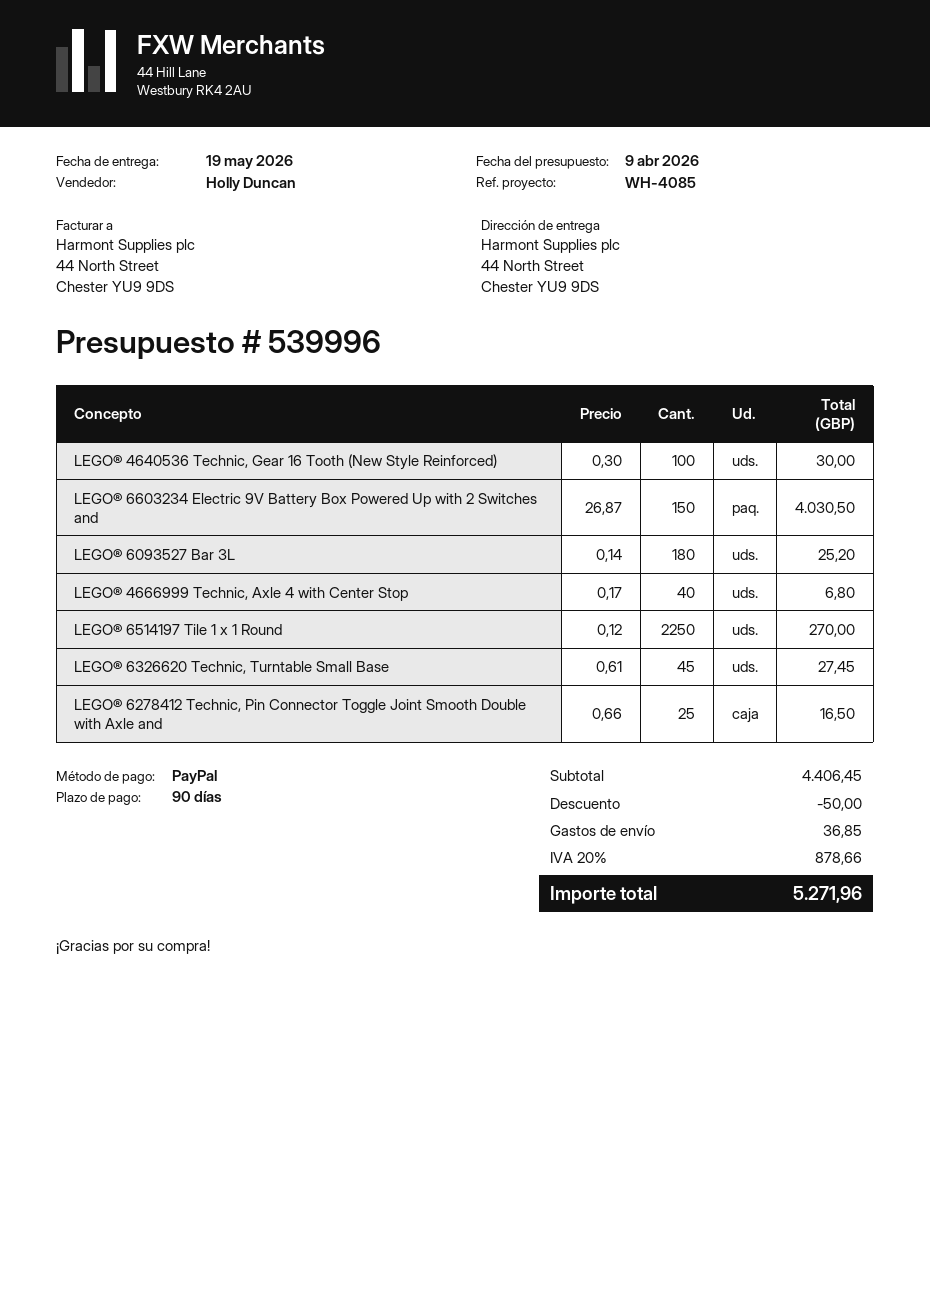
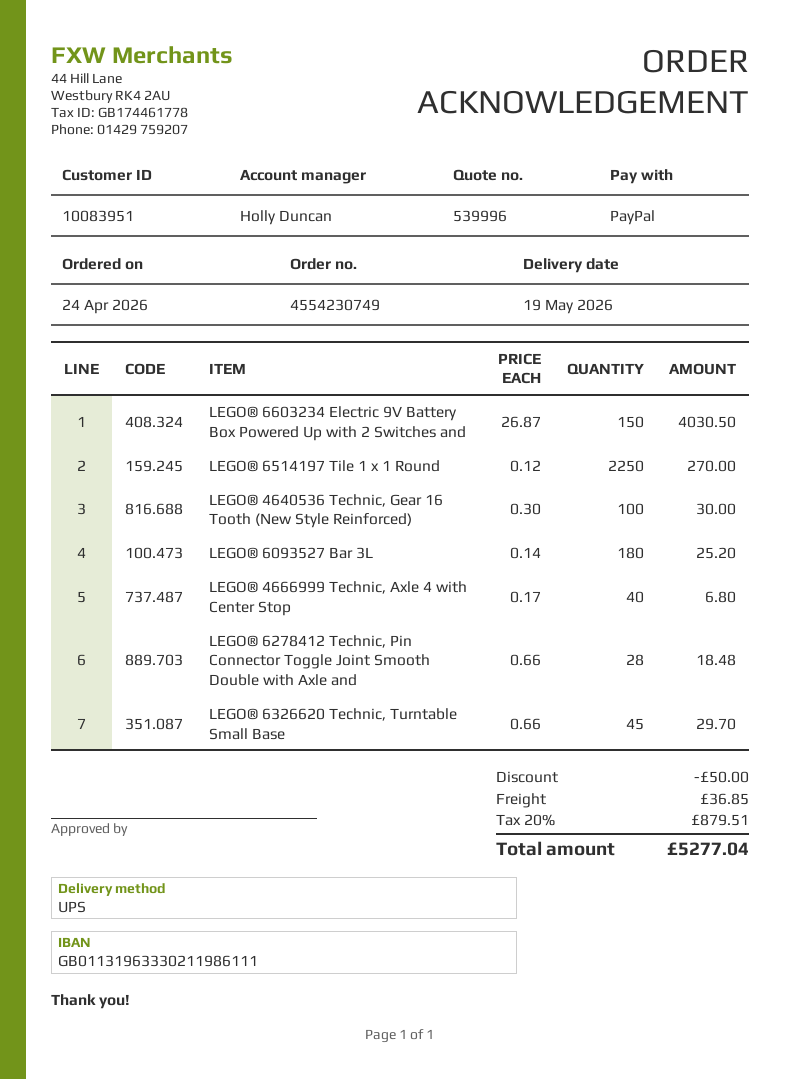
LEGO® 6326620 Technic, Turntable Small Base: 45 x 0.61 = 27.45 -> 45 x 0.66 = 29.70
LEGO® 6278412 Technic, Pin Connector Toggle Joint Smooth Double with Axle and: 25 x 0.66 = 16.50 -> 28 x 0.66 = 18.48
tax: 20% = 878.66 -> 20% = 879.51
total: 5271.96 -> 5277.04

